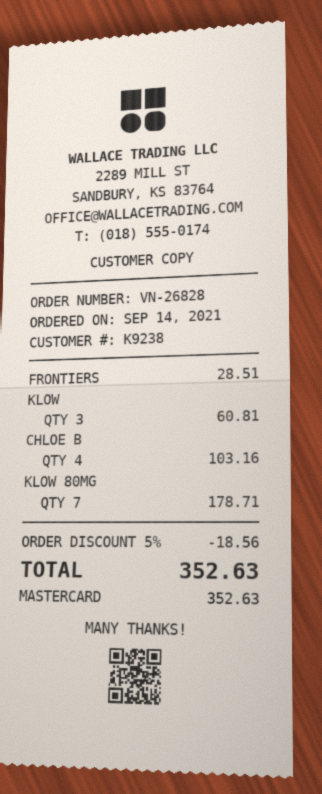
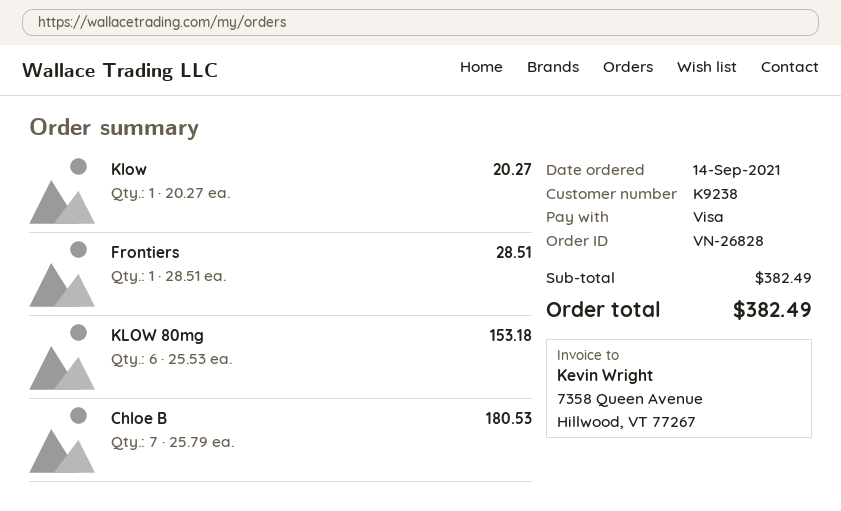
payment method: Mastercard -> Visa
KLOW: 3 for 60.81 -> 1 for 20.27
CHLOE B: 4 for 103.16 -> 7 for 180.53
KLOW 80MG: 7 for 178.71 -> 6 for 153.18
discount: 5% = 18.56 -> none
total: 352.63 -> 382.49

